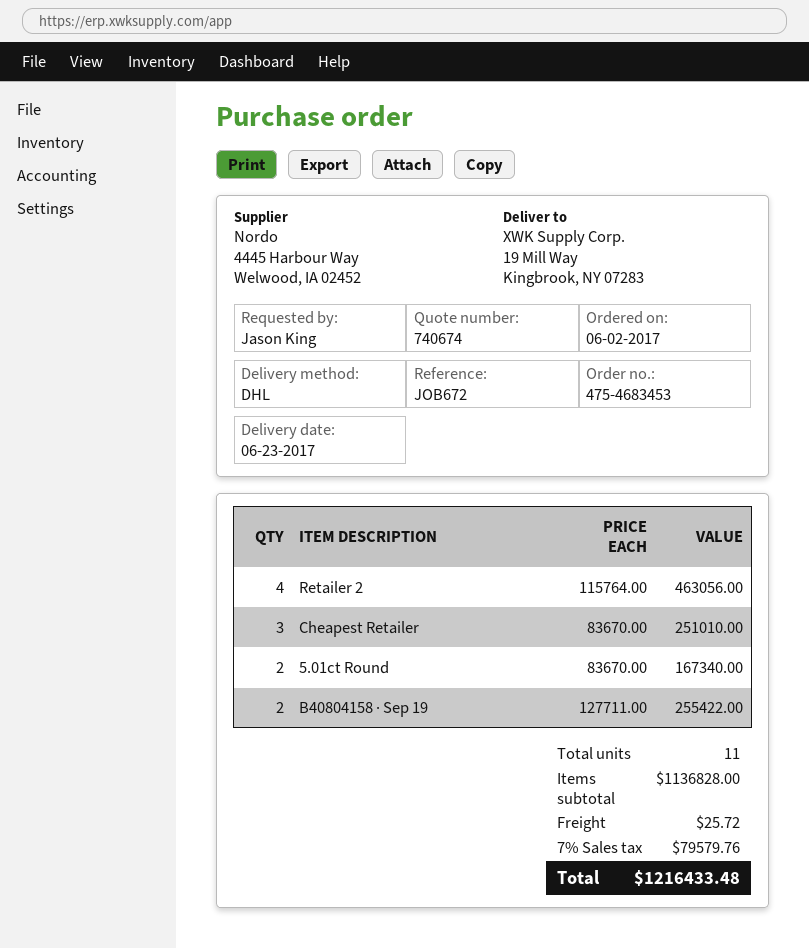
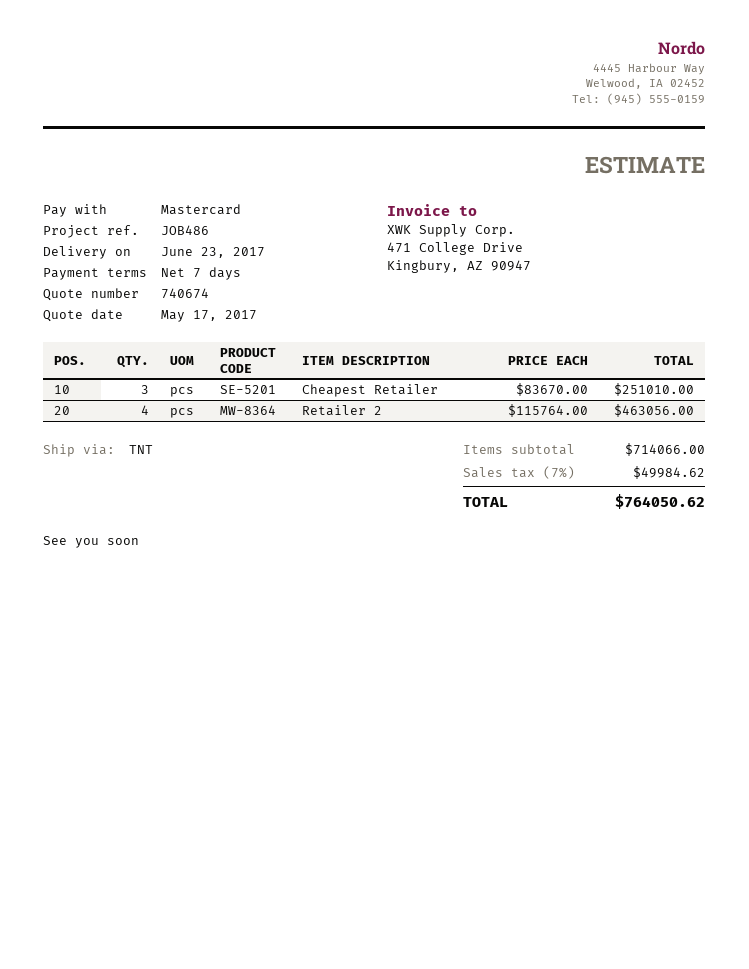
reference: JOB672 -> JOB486
shipping method: DHL -> TNT
5.01ct Round: 2 x 83670.00 = 167340.00 -> none
B40804158 · Sep 19: 2 x 127711.00 = 255422.00 -> none
subtotal: 1136828.00 -> 714066.00
shipping: 25.72 -> none
tax: 7% = 79579.76 -> 7% = 49984.62
total: 1216433.48 -> 764050.62

